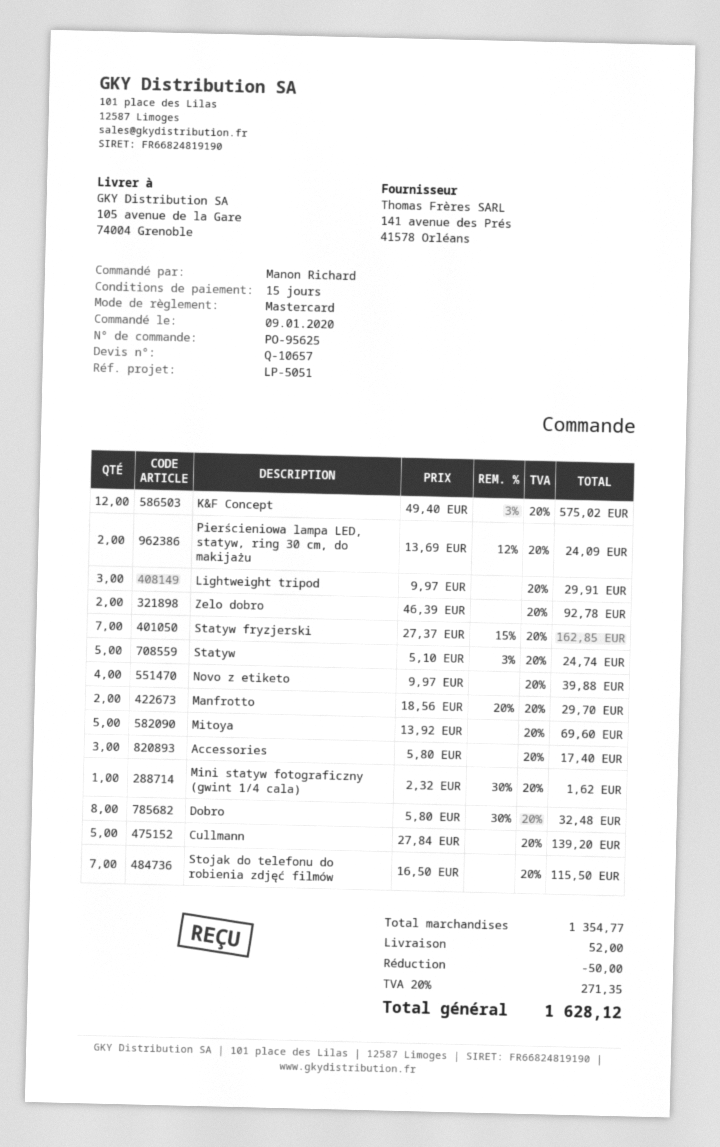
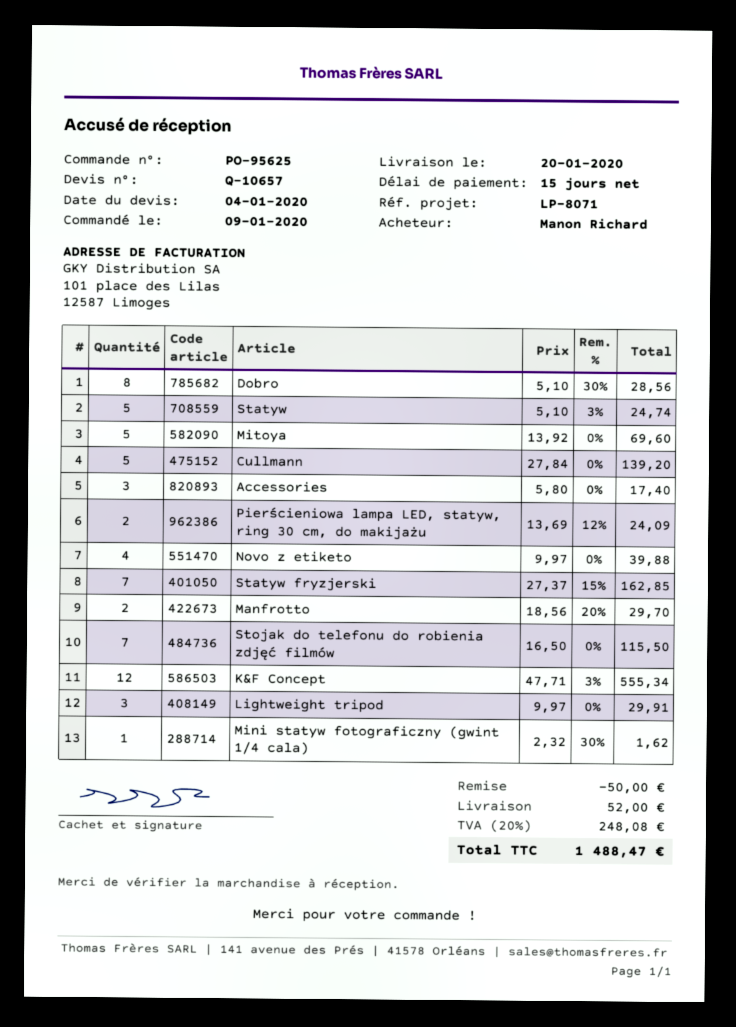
reference: LP-5051 -> LP-8071
K&F Concept: 12 x 49.40 - 3% = 575.02 -> 12 x 47.71 - 3% = 555.34
Zelo dobro: 2 x 46.39 = 92.78 -> none
Dobro: 8 x 5.80 - 30% = 32.48 -> 8 x 5.10 - 30% = 28.56
tax: 20% = 271.35 -> 20% = 248.08
total: 1628.12 -> 1488.47

